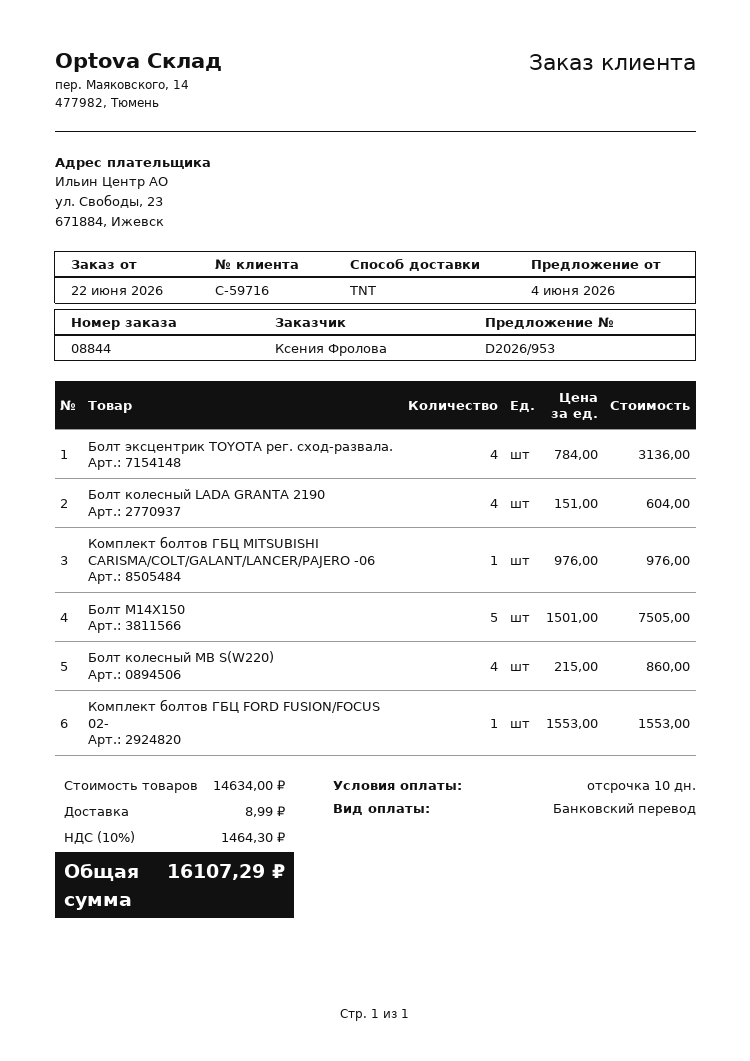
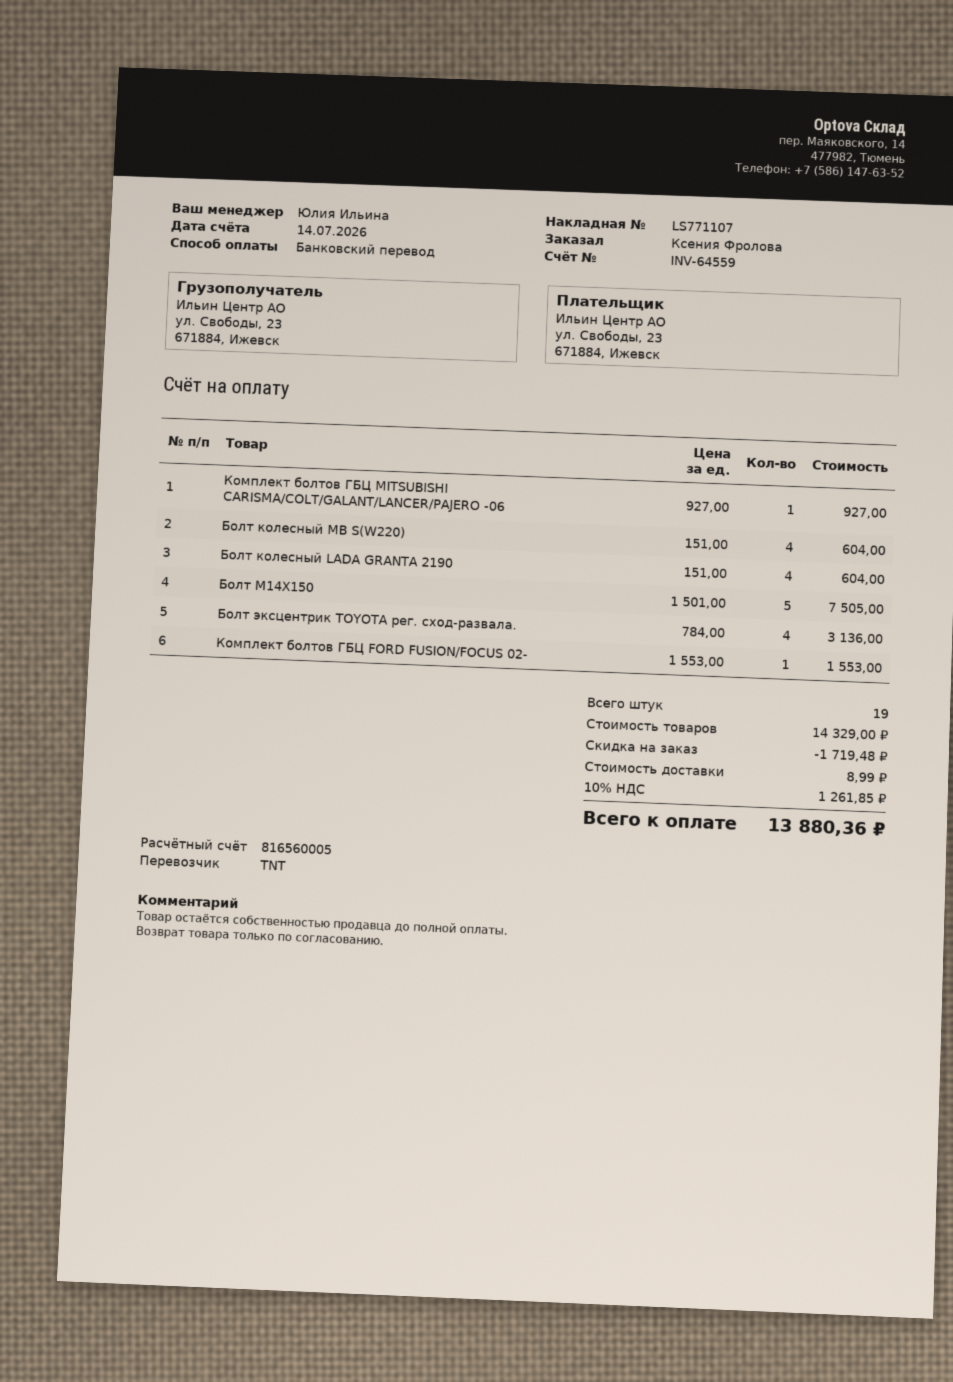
Комплект болтов ГБЦ MITSUBISHI CARISMA/COLT/GALANT/LANCER/PAJERO -06: 1 x 976.00 = 976.00 -> 1 x 927.00 = 927.00
Болт колесный MB S(W220): 4 x 215.00 = 860.00 -> 4 x 151.00 = 604.00
subtotal: 14634.00 -> 14329.00
discount: none -> 1719.48
tax: 10% = 1464.30 -> 10% = 1261.85
total: 16107.29 -> 13880.36

